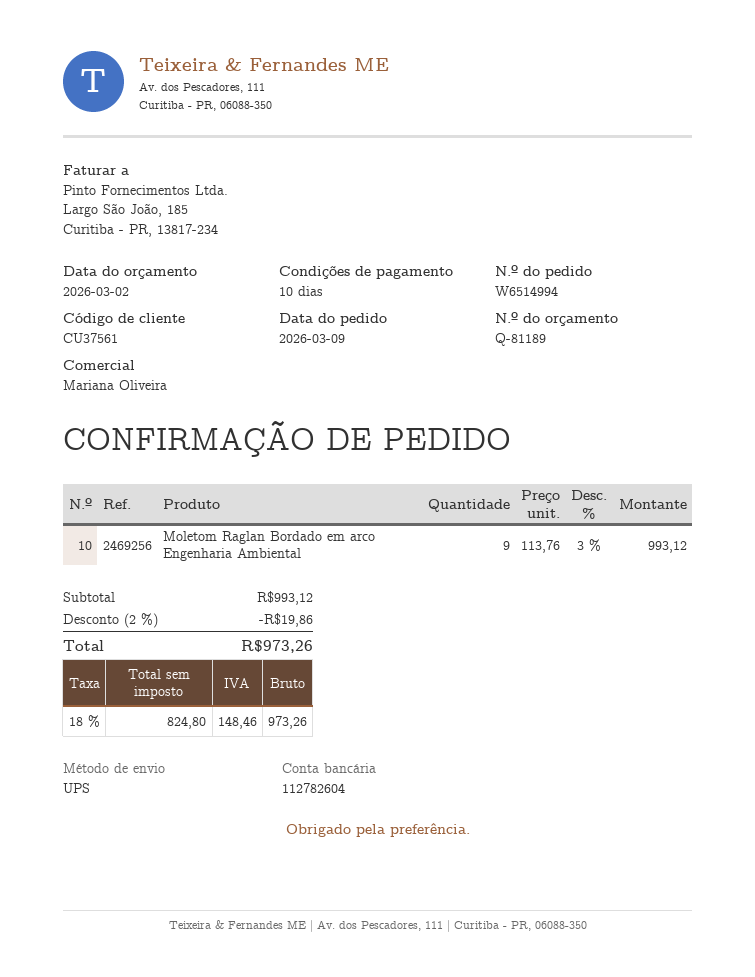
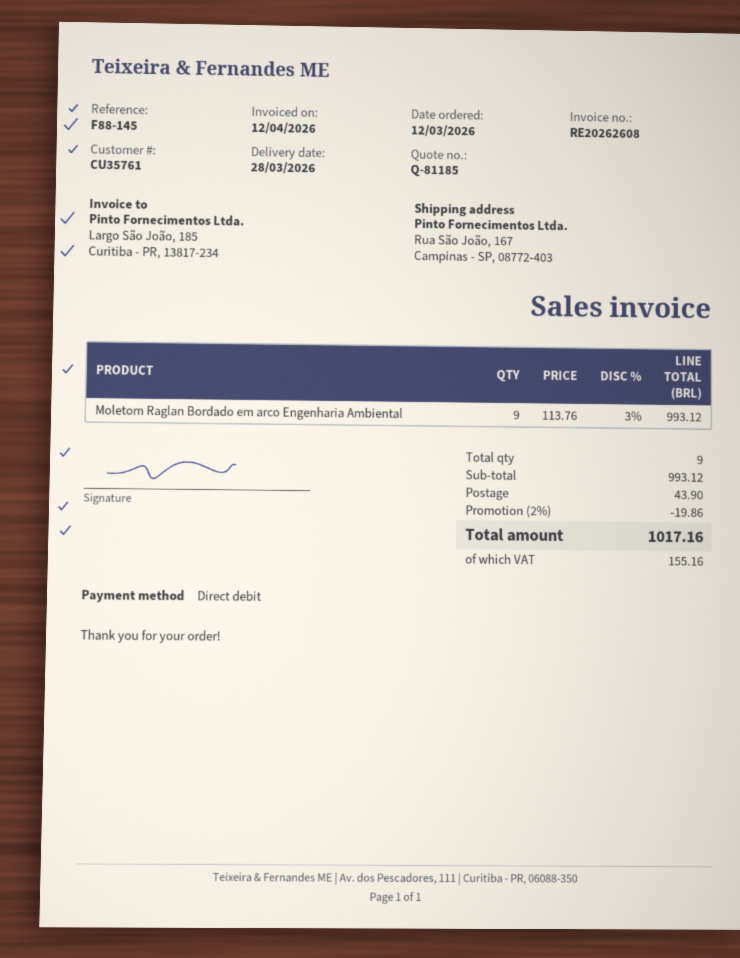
quote number: Q-81189 -> Q-81185
order date: 2026-03-09 -> 2026-03-12
customer number: CU37561 -> CU35761
shipping: none -> 43.90
tax: 148.46 -> 155.16
total: 973.26 -> 1017.16

